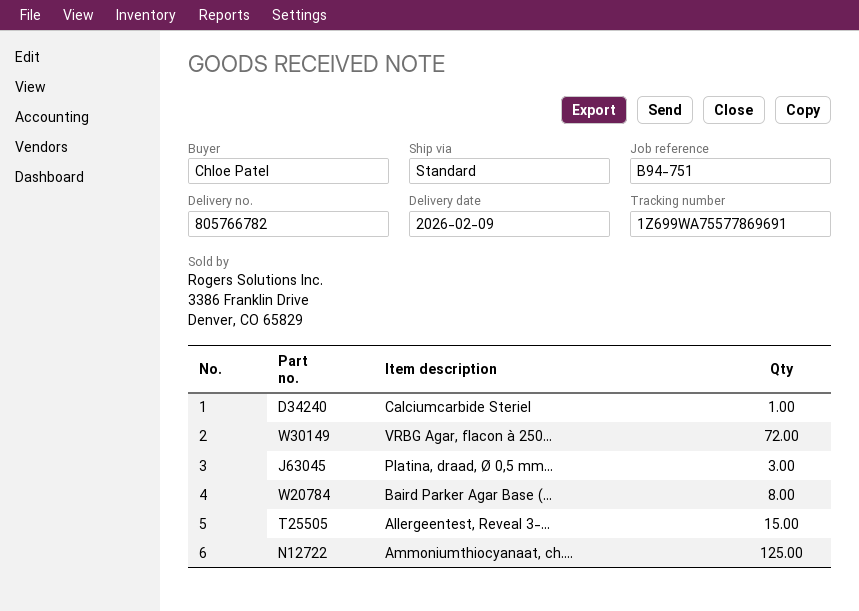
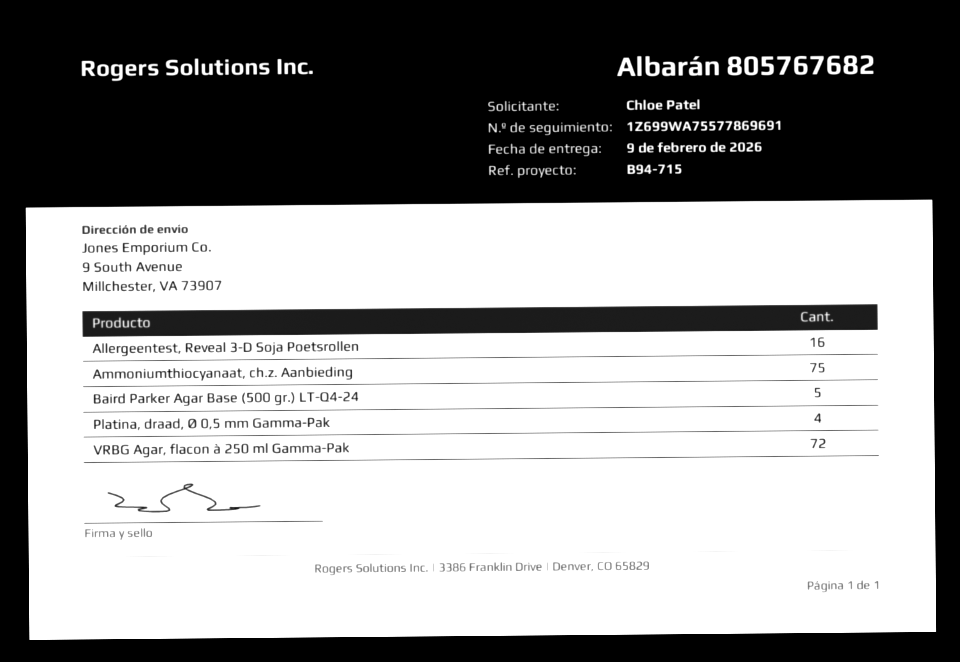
delivery note number: 805766782 -> 805767682
reference: B94-751 -> B94-715
Calciumcarbide Steriel: 1 -> none
Platina, draad, Ø 0,5 mm...: 3 -> 4
Baird Parker Agar Base (...: 8 -> 5
Allergeentest, Reveal 3-...: 15 -> 16
Ammoniumthiocyanaat, ch....: 125 -> 75

